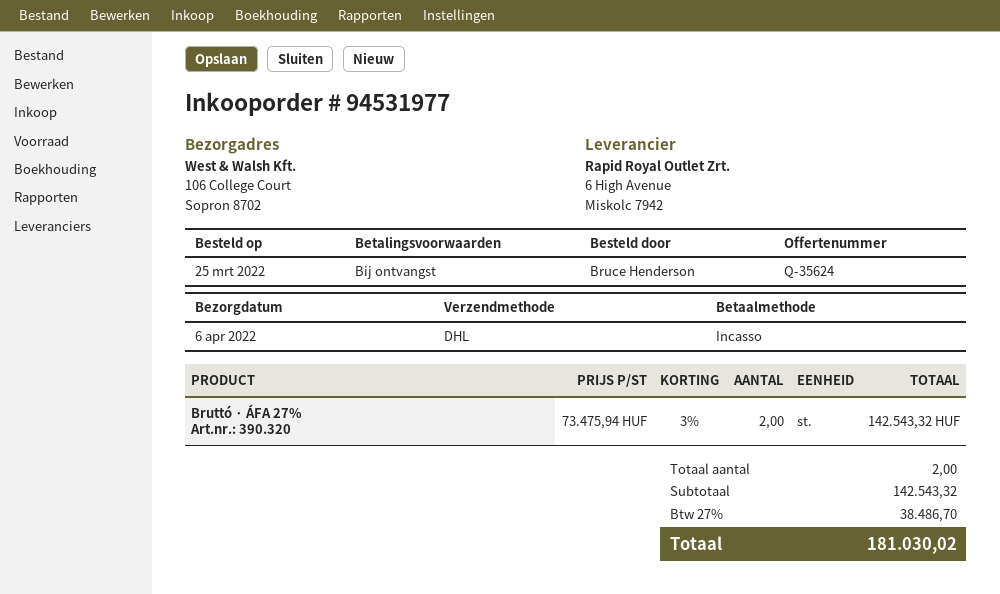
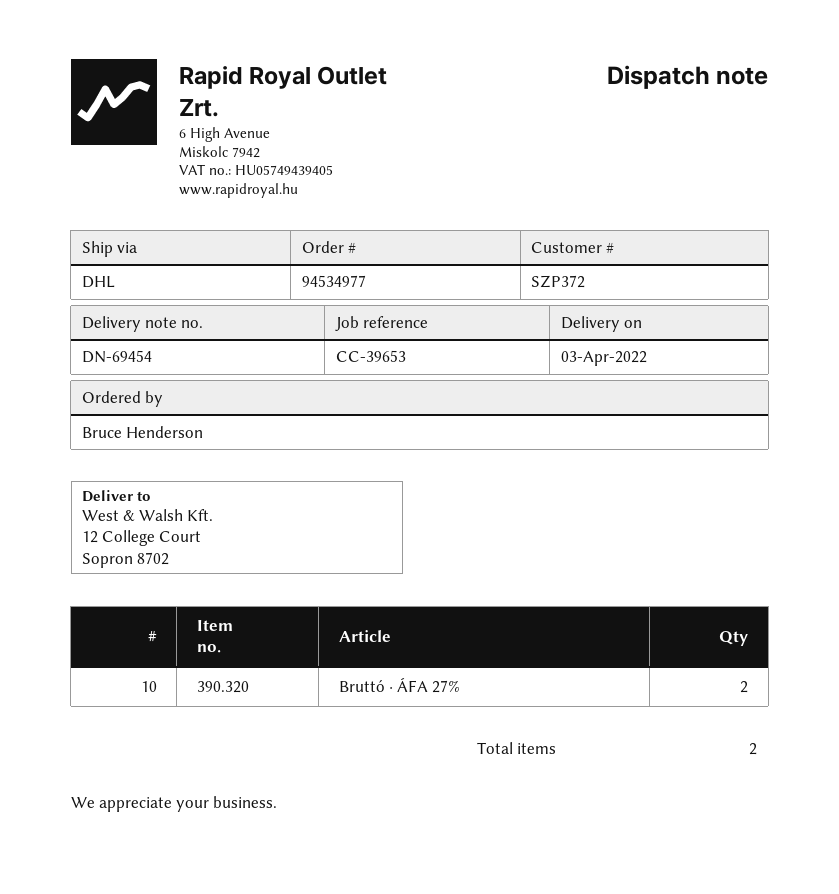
order number: 94531977 -> 94534977
delivery date: 2022-04-06 -> 2022-04-03
ship to: 106 College Court, Sopron 8702 -> 12 College Court, Sopron 8702

